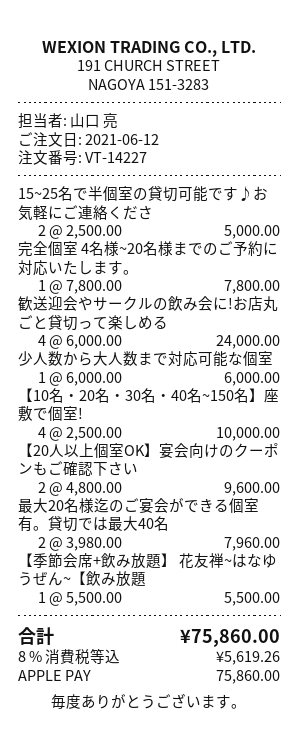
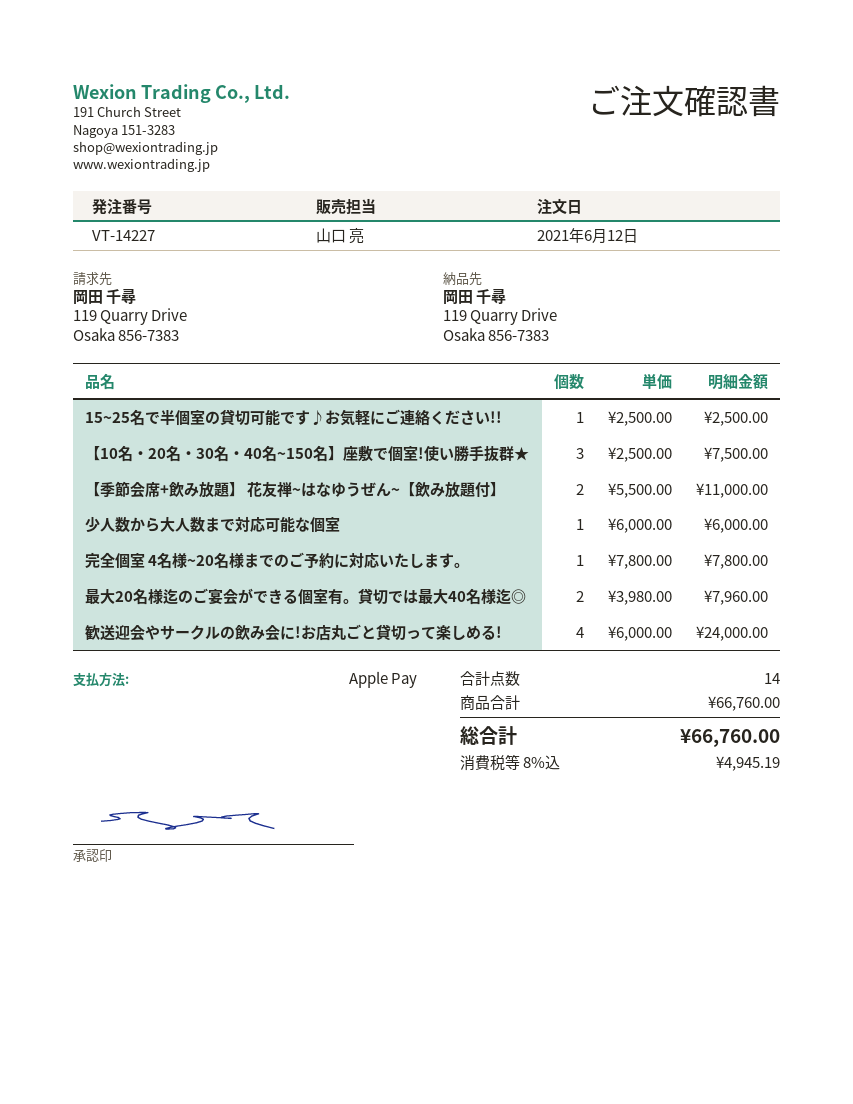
15~25名で半個室の貸切可能です♪お気軽にご連絡くださ: 2 x 2500.00 = 5000.00 -> 1 x 2500.00 = 2500.00
【10名・20名・30名・40名~150名】座敷で個室!: 4 x 2500.00 = 10000.00 -> 3 x 2500.00 = 7500.00
【20人以上個室OK】宴会向けのクーポンもご確認下さい: 2 x 4800.00 = 9600.00 -> none
【季節会席+飲み放題】 花友禅~はなゆうぜん~【飲み放題: 1 x 5500.00 = 5500.00 -> 2 x 5500.00 = 11000.00
tax: 8% = 5619.26 -> 8% = 4945.19
total: 75860.00 -> 66760.00

